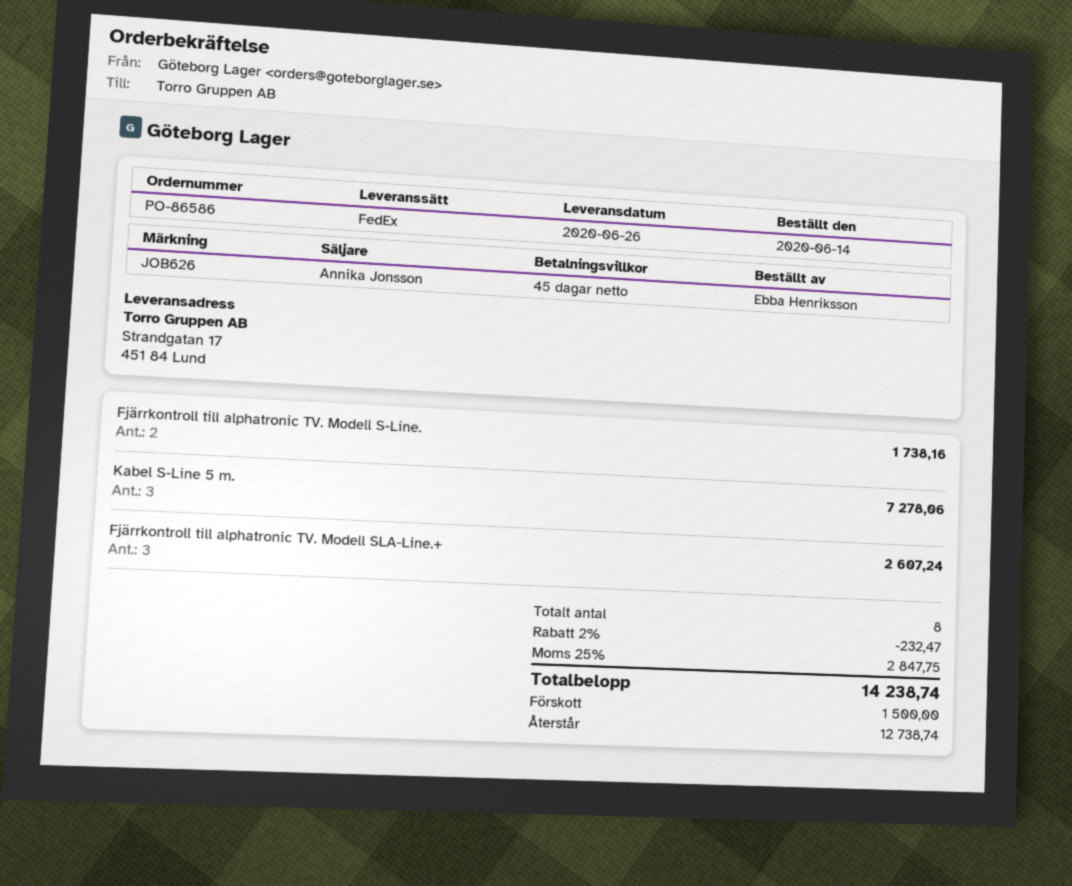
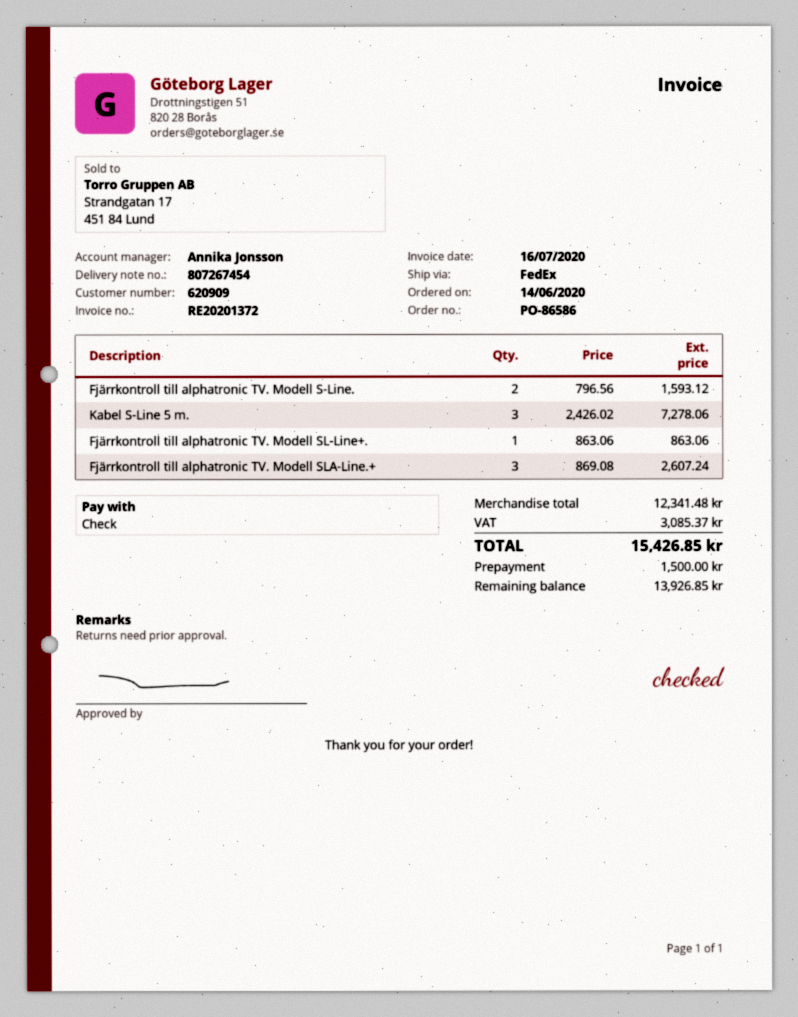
Fjärrkontroll till alphatronic TV. Modell S-Line.: 2 for 1738.16 -> 2 for 1593.12
Fjärrkontroll till alphatronic TV. Modell SL-Line+.: none -> 1 for 863.06
discount: 2% = 232.47 -> none
tax: 2847.75 -> 3085.37
total: 14238.74 -> 15426.85
balance: 12738.74 -> 13926.85

